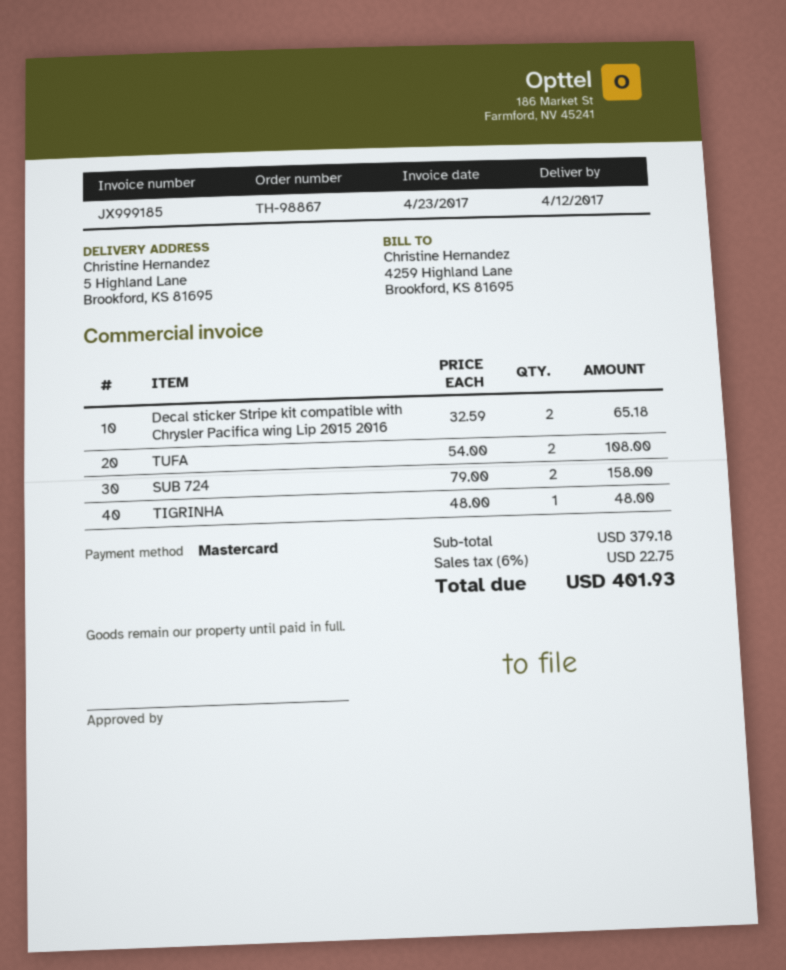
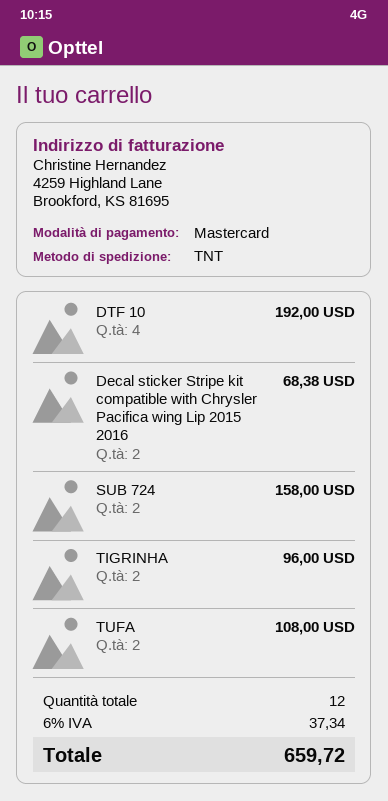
Decal sticker Stripe kit compatible with Chrysler Pacifica wing Lip 2015 2016: 2 for 65.18 -> 2 for 68.38
TIGRINHA: 1 for 48.00 -> 2 for 96.00
DTF 10: none -> 4 for 192.00
tax: 6% = 22.75 -> 6% = 37.34
total: 401.93 -> 659.72

